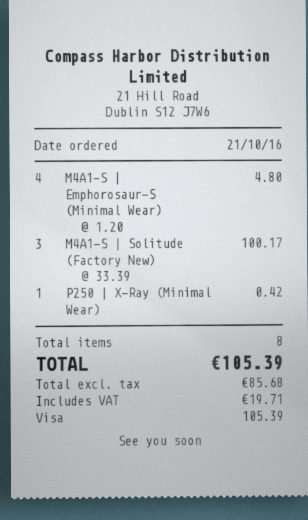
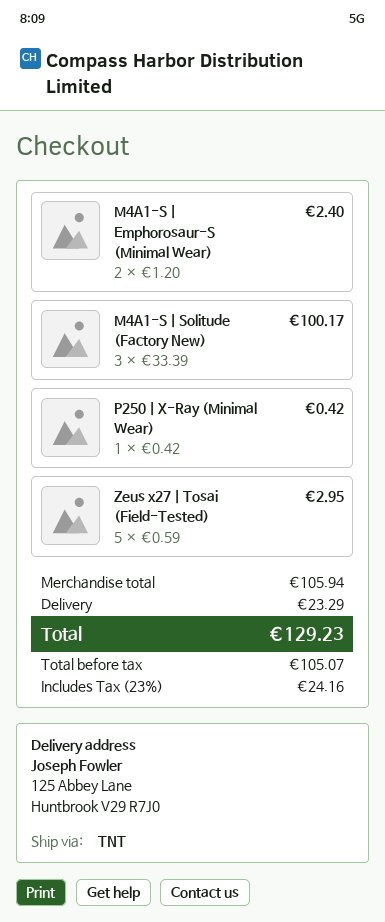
M4A1-S | Emphorosaur-S (Minimal Wear): 4 x 1.20 = 4.80 -> 2 x 1.20 = 2.40
Zeus x27 | Tosai (Field-Tested): none -> 5 x 0.59 = 2.95
shipping: none -> 23.29
net: 85.68 -> 105.07
tax: 19.71 -> 24.16
total: 105.39 -> 129.23

